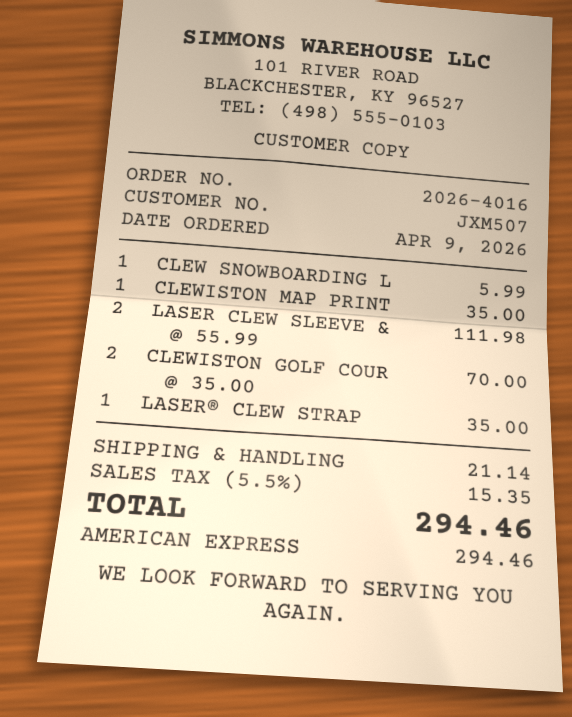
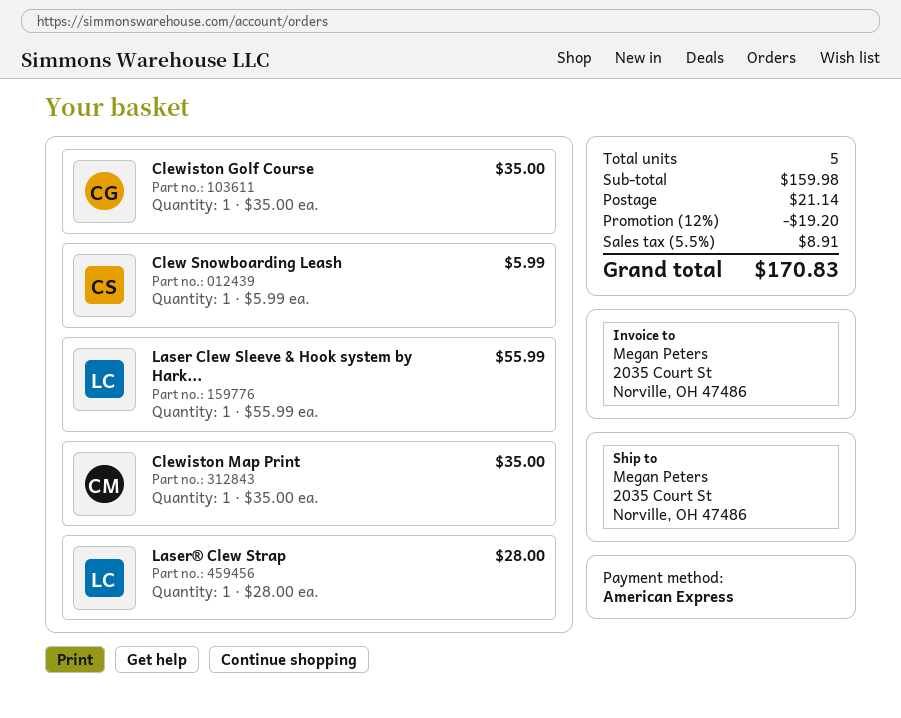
LASER CLEW SLEEVE &: 2 x 55.99 = 111.98 -> 1 x 55.99 = 55.99
CLEWISTON GOLF COUR: 2 x 35.00 = 70.00 -> 1 x 35.00 = 35.00
LASER® CLEW STRAP: 1 x 35.00 = 35.00 -> 1 x 28.00 = 28.00
discount: none -> 12% = 19.20
tax: 5.5% = 15.35 -> 5.5% = 8.91
total: 294.46 -> 170.83

